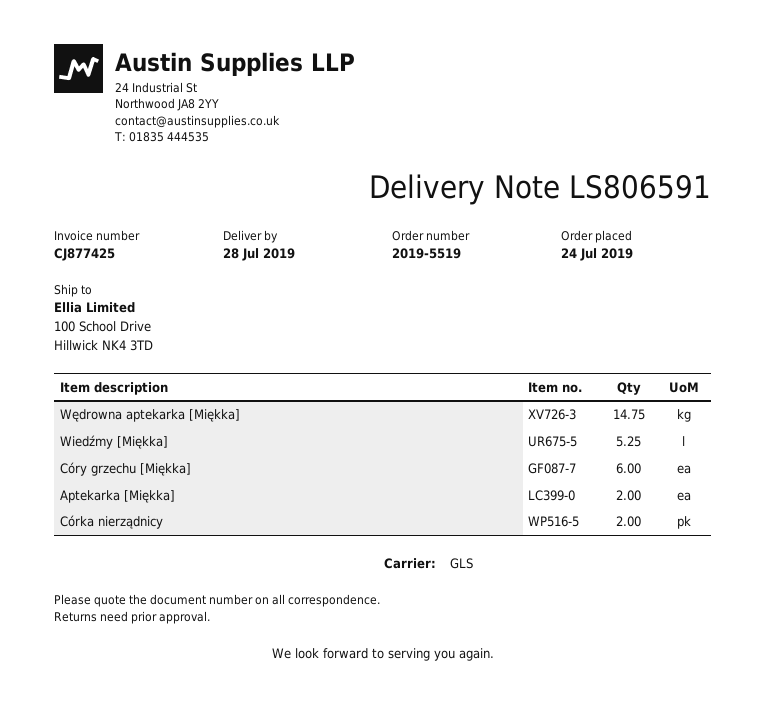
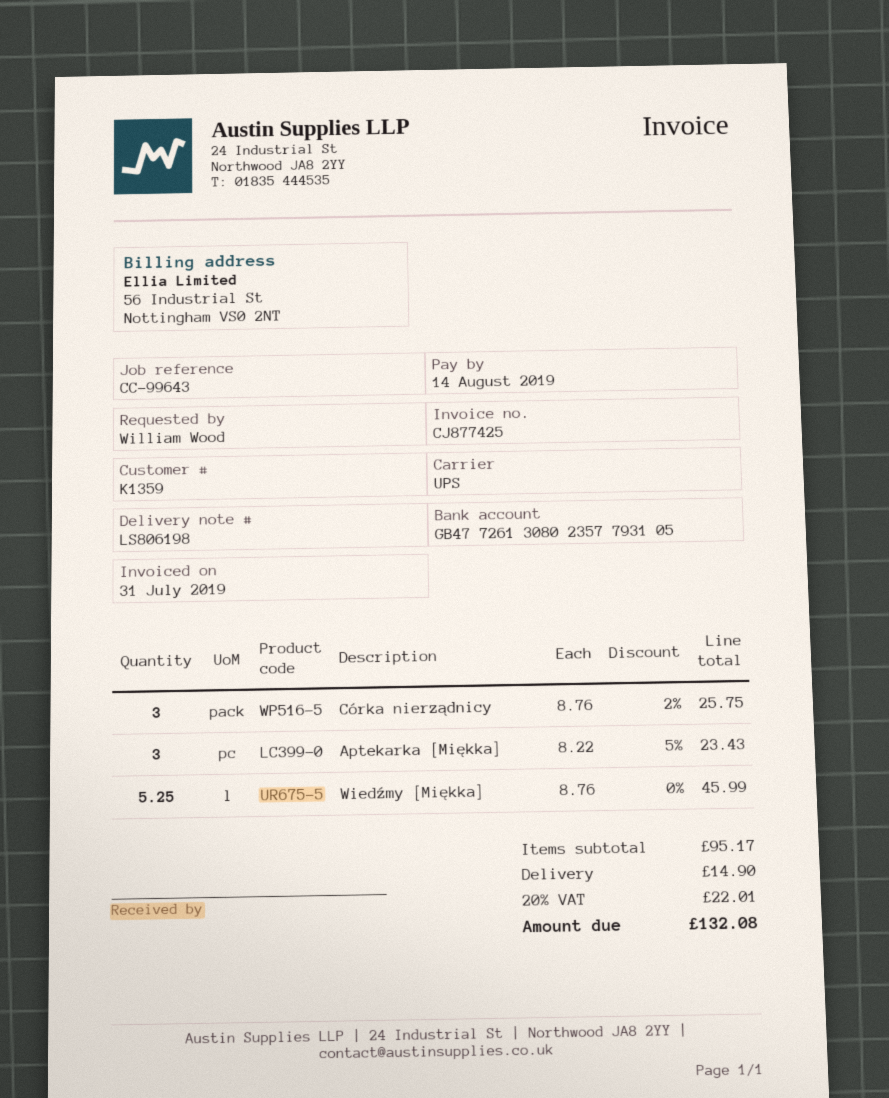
delivery note number: LS806591 -> LS806198
shipping method: GLS -> UPS
Wędrowna aptekarka [Miękka]: 14.75 -> none
Córy grzechu [Miękka]: 6 -> none
Aptekarka [Miękka]: 2 -> 3
Córka nierządnicy: 2 -> 3

